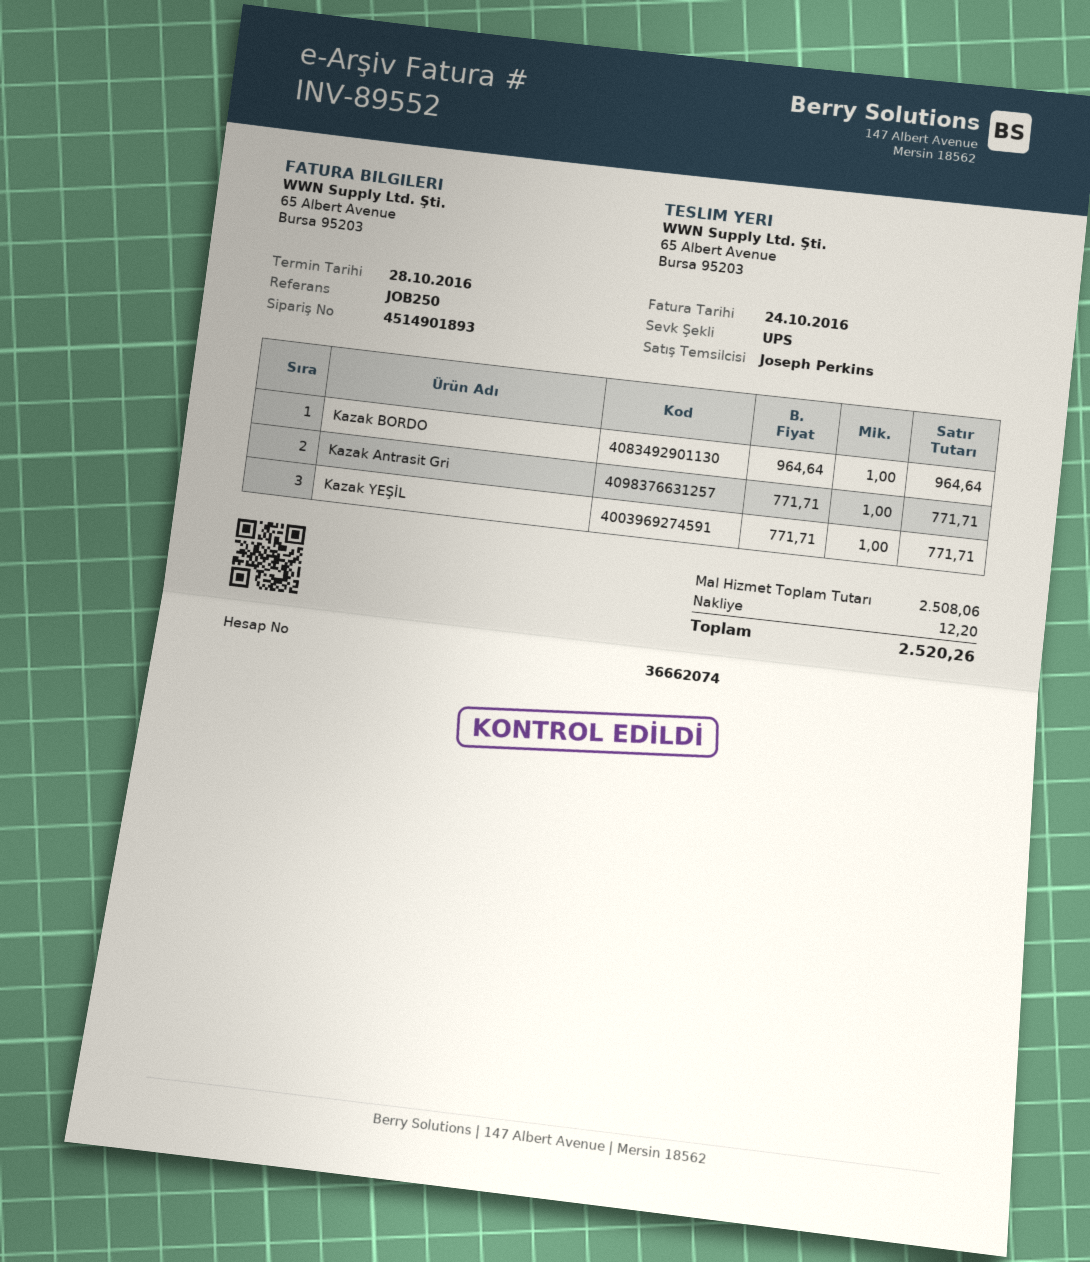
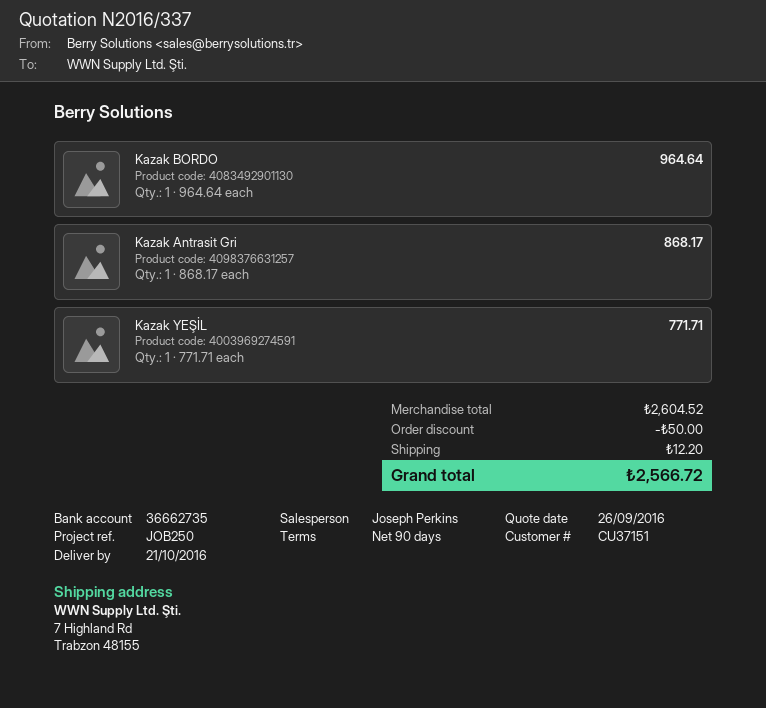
delivery date: 2016-10-28 -> 2016-10-21
bank account: 36662074 -> 36662735
ship to: 65 Albert Avenue, Bursa 95203 -> 7 Highland Rd, Trabzon 48155
Kazak Antrasit Gri: 1 x 771.71 = 771.71 -> 1 x 868.17 = 868.17
subtotal: 2508.06 -> 2604.52
discount: none -> 50.00
total: 2520.26 -> 2566.72

